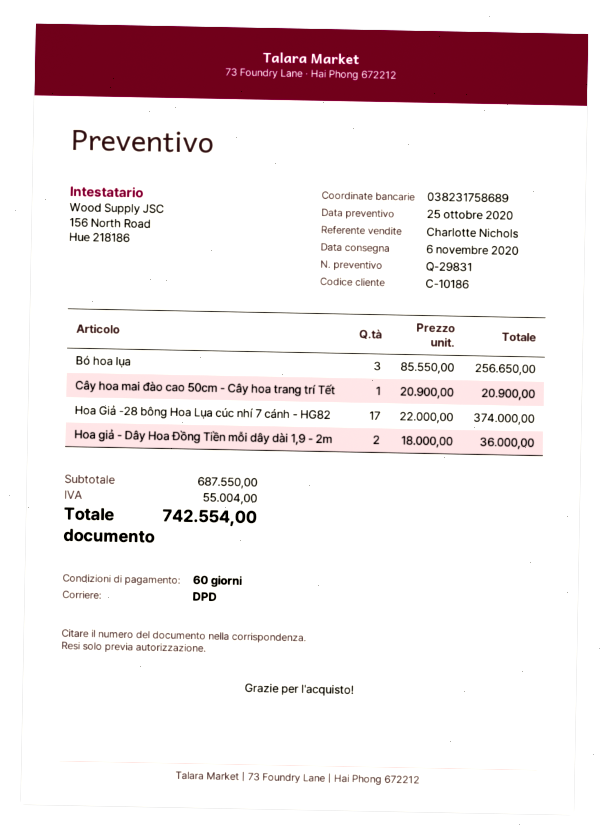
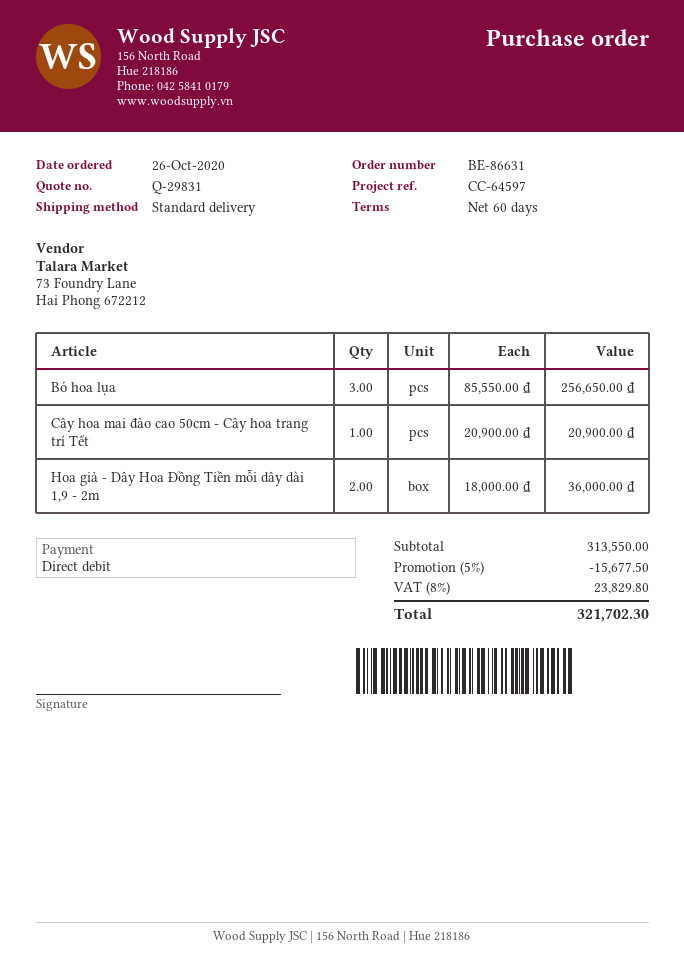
shipping method: DPD -> standard
Hoa Giả -28 bông Hoa Lụa cúc nhí 7 cánh - HG82: 17 x 22000.00 = 374000.00 -> none
subtotal: 687550.00 -> 313550.00
discount: none -> 5% = 15677.50
tax: 55004.00 -> 23829.80
total: 742554.00 -> 321702.30

